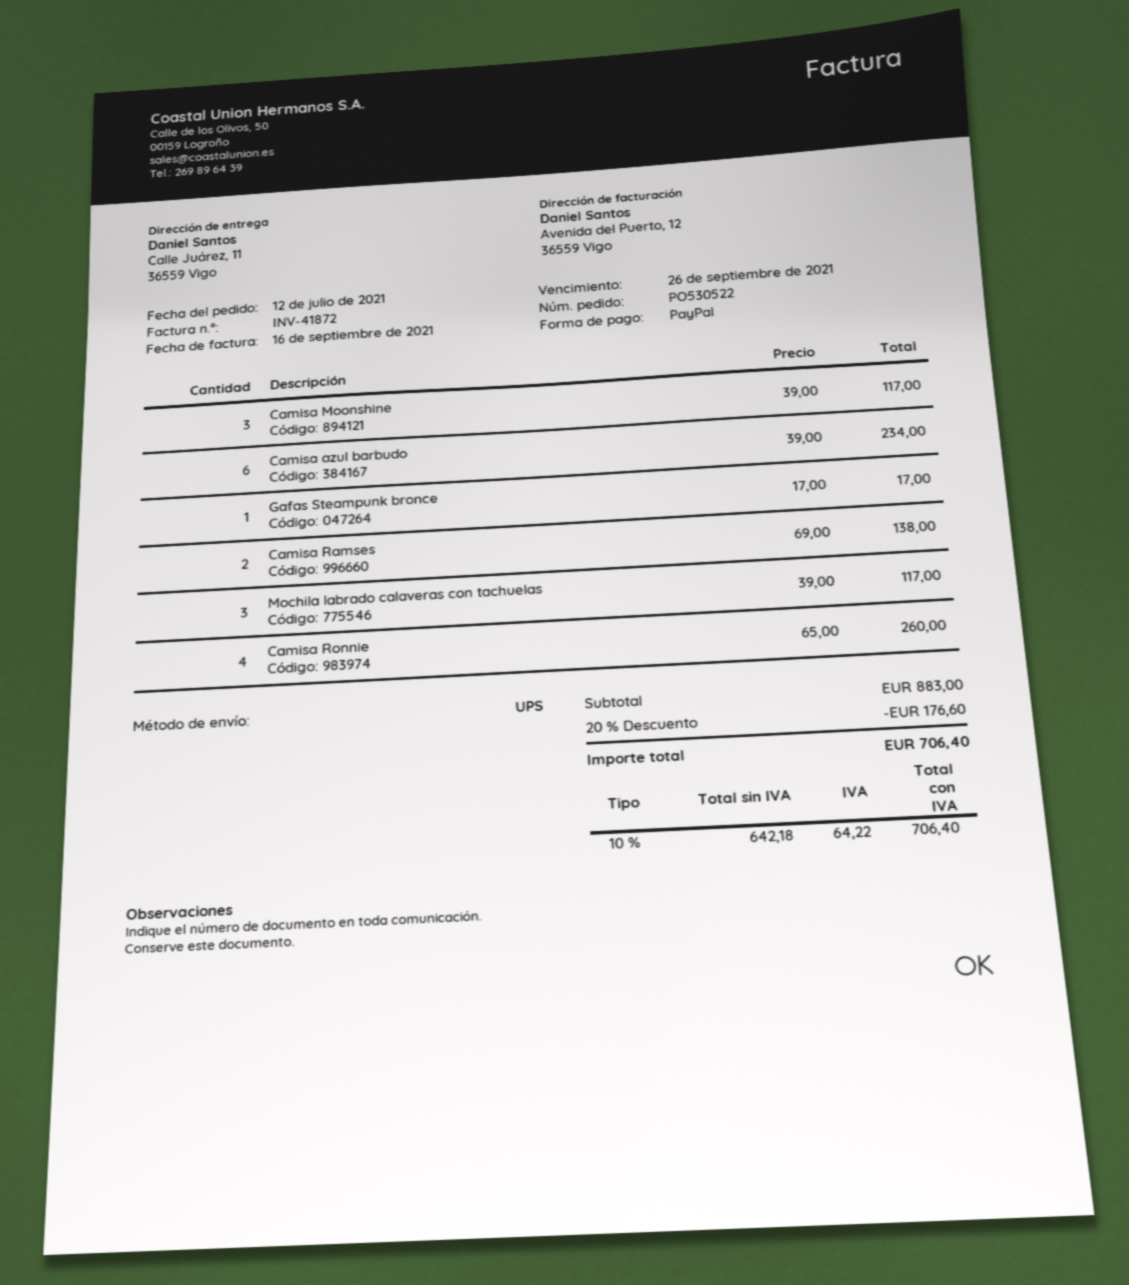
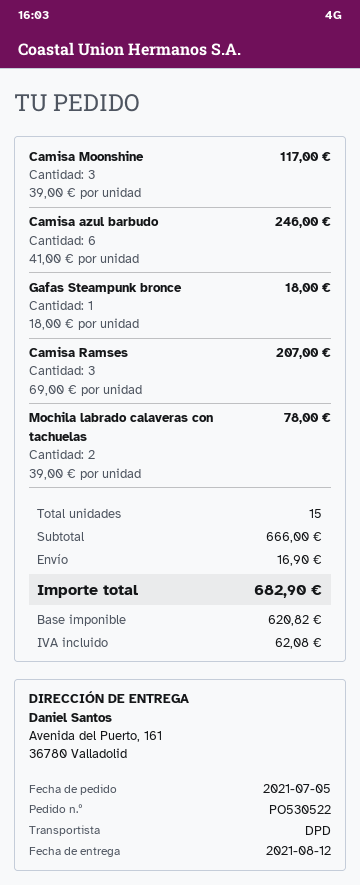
order date: 2021-07-12 -> 2021-07-05
shipping method: UPS -> DPD
ship to: Calle Juárez, 11, 36559 Vigo -> Avenida del Puerto, 161, 36780 Valladolid
Camisa azul barbudo: 6 x 39.00 = 234.00 -> 6 x 41.00 = 246.00
Gafas Steampunk bronce: 1 x 17.00 = 17.00 -> 1 x 18.00 = 18.00
Camisa Ramses: 2 x 69.00 = 138.00 -> 3 x 69.00 = 207.00
Mochila labrado calaveras con tachuelas: 3 x 39.00 = 117.00 -> 2 x 39.00 = 78.00
Camisa Ronnie: 4 x 65.00 = 260.00 -> none
subtotal: 883.00 -> 666.00
discount: 20% = 176.60 -> none
shipping: none -> 16.90
net: 642.18 -> 620.82
tax: 64.22 -> 62.08
total: 706.40 -> 682.90

